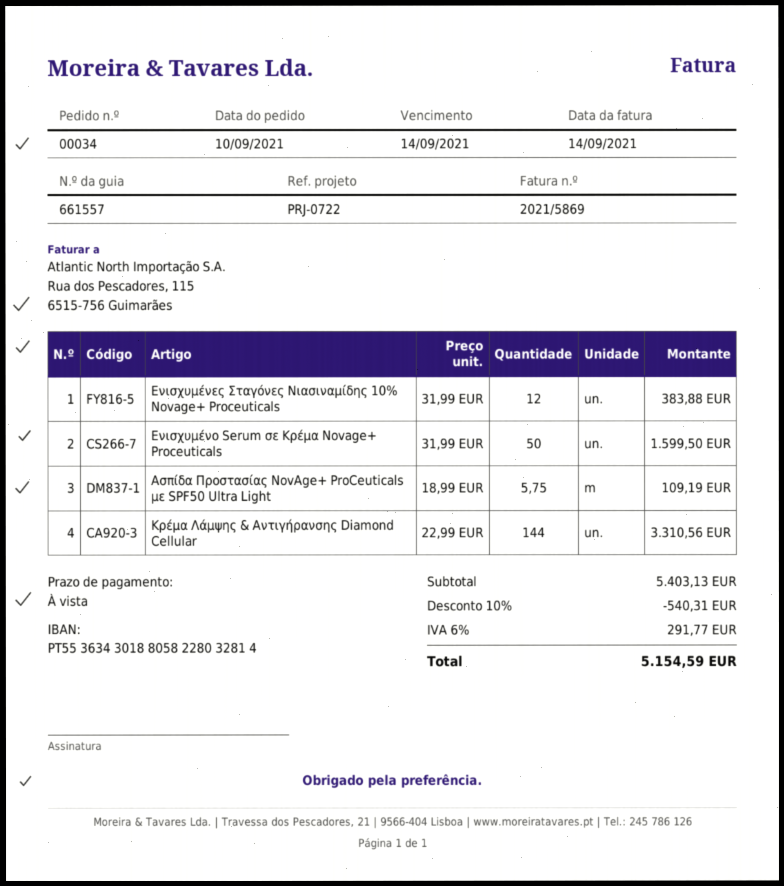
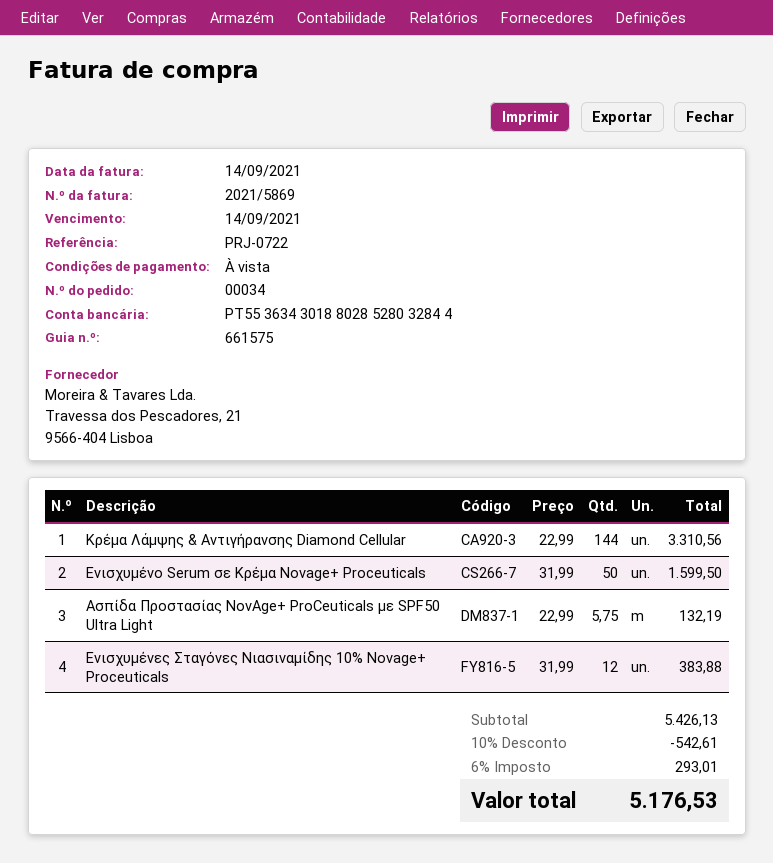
delivery note number: 661557 -> 661575
bank account: PT55363430188058228032814 -> PT55363430188028528032844
Ασπίδα Προστασίας NovAge+ ProCeuticals με SPF50 Ultra Light: 5.75 x 18.99 = 109.19 -> 5.75 x 22.99 = 132.19
subtotal: 5403.13 -> 5426.13
discount: 10% = 540.31 -> 10% = 542.61
tax: 6% = 291.77 -> 6% = 293.01
total: 5154.59 -> 5176.53

